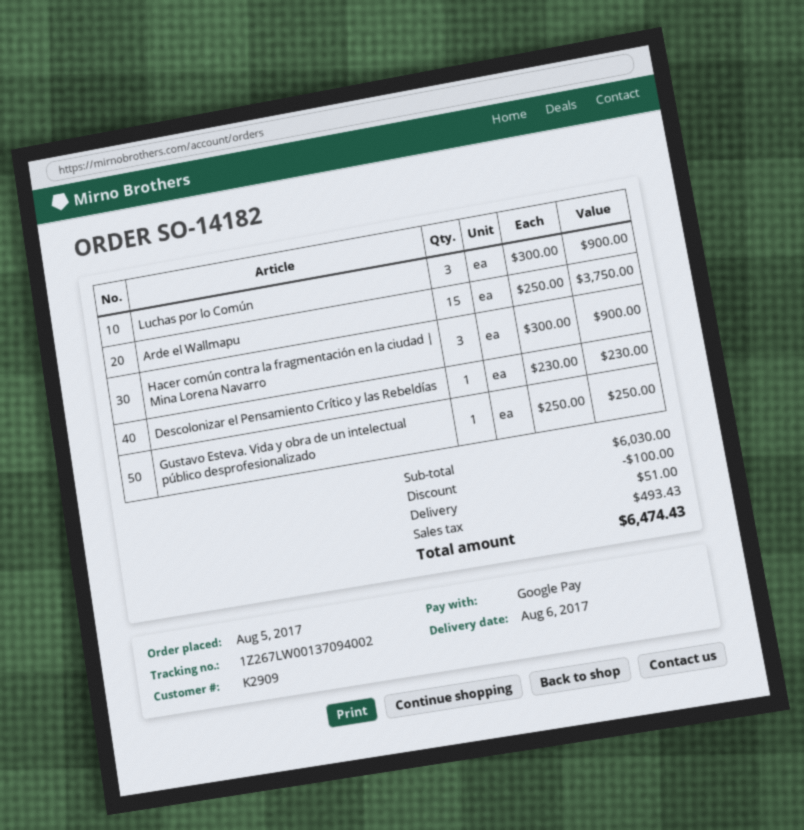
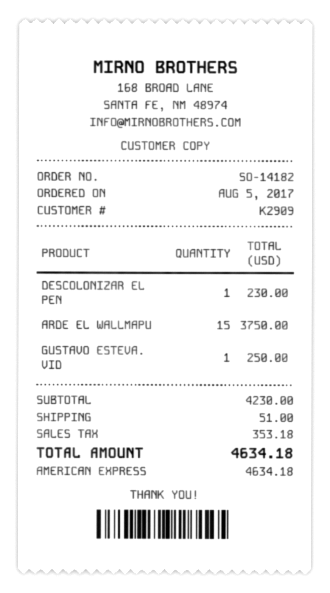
payment method: Google Pay -> American Express
Luchas por lo Común: 3 for 900.00 -> none
Hacer común contra la fragmentación en la ciudad | Mina Lorena Navarro: 3 for 900.00 -> none
subtotal: 6030.00 -> 4230.00
discount: 100.00 -> none
tax: 493.43 -> 353.18
total: 6474.43 -> 4634.18

